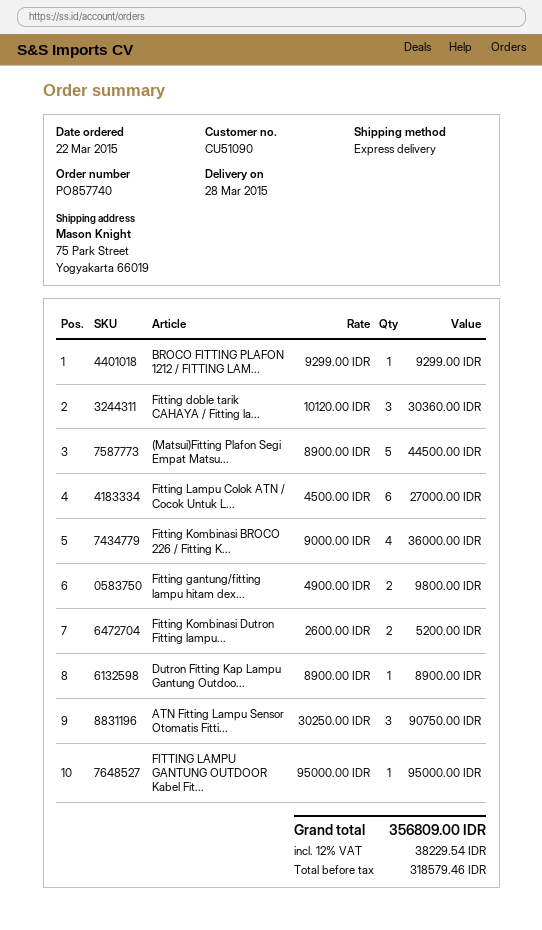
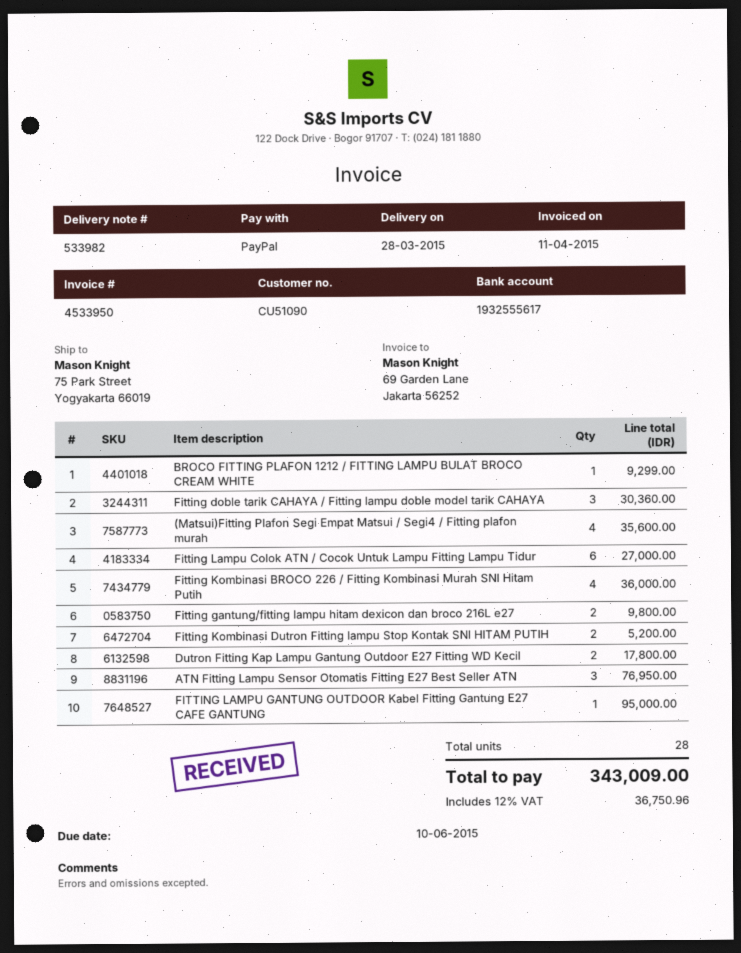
(Matsui)Fitting Plafon Segi Empat Matsu...: 5 for 44500.00 -> 4 for 35600.00
Dutron Fitting Kap Lampu Gantung Outdoo...: 1 for 8900.00 -> 2 for 17800.00
ATN Fitting Lampu Sensor Otomatis Fitti...: 3 for 90750.00 -> 3 for 76950.00
tax: 12% = 38229.54 -> 12% = 36750.96
total: 356809.00 -> 343009.00

